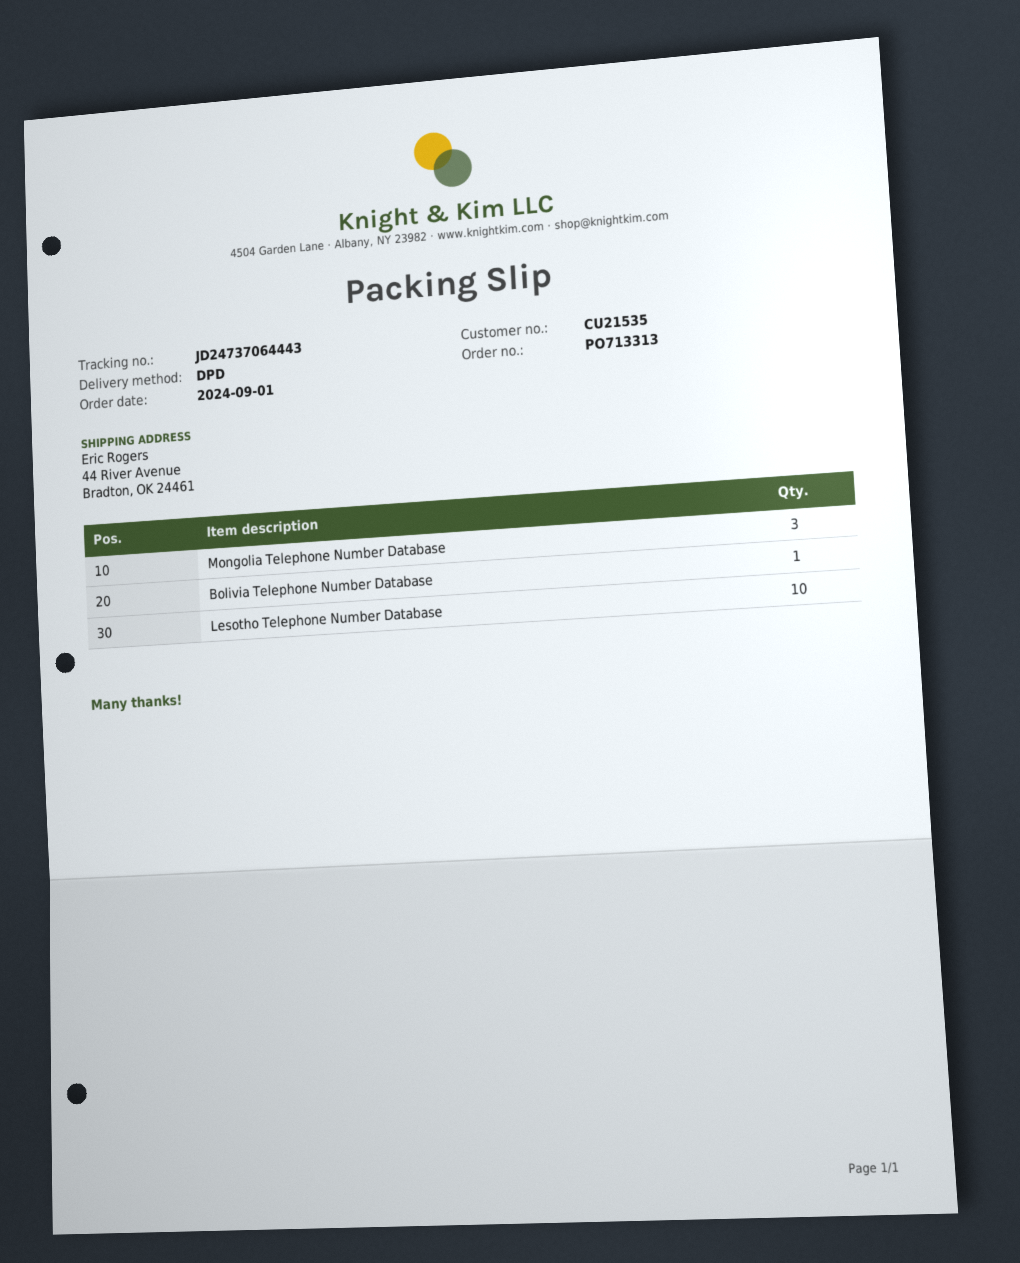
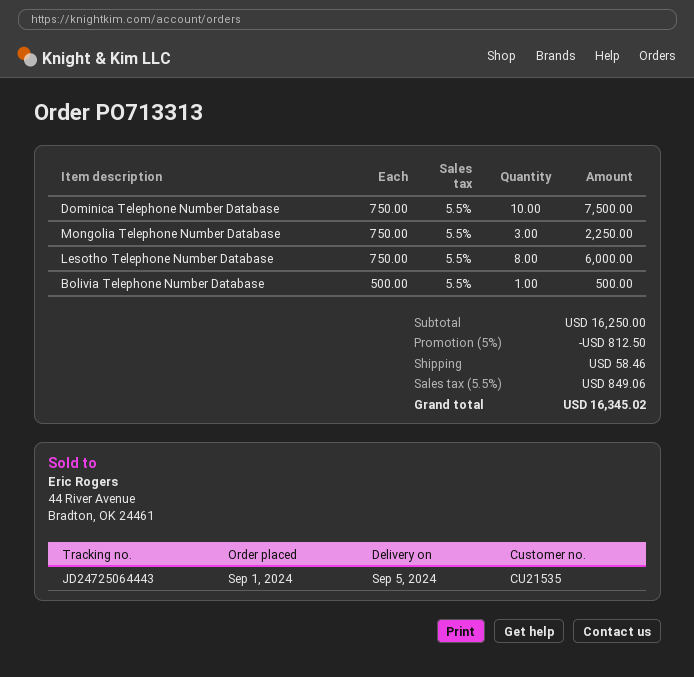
tracking number: JD24737064443 -> JD24725064443
Lesotho Telephone Number Database: 10 -> 8
Dominica Telephone Number Database: none -> 10

